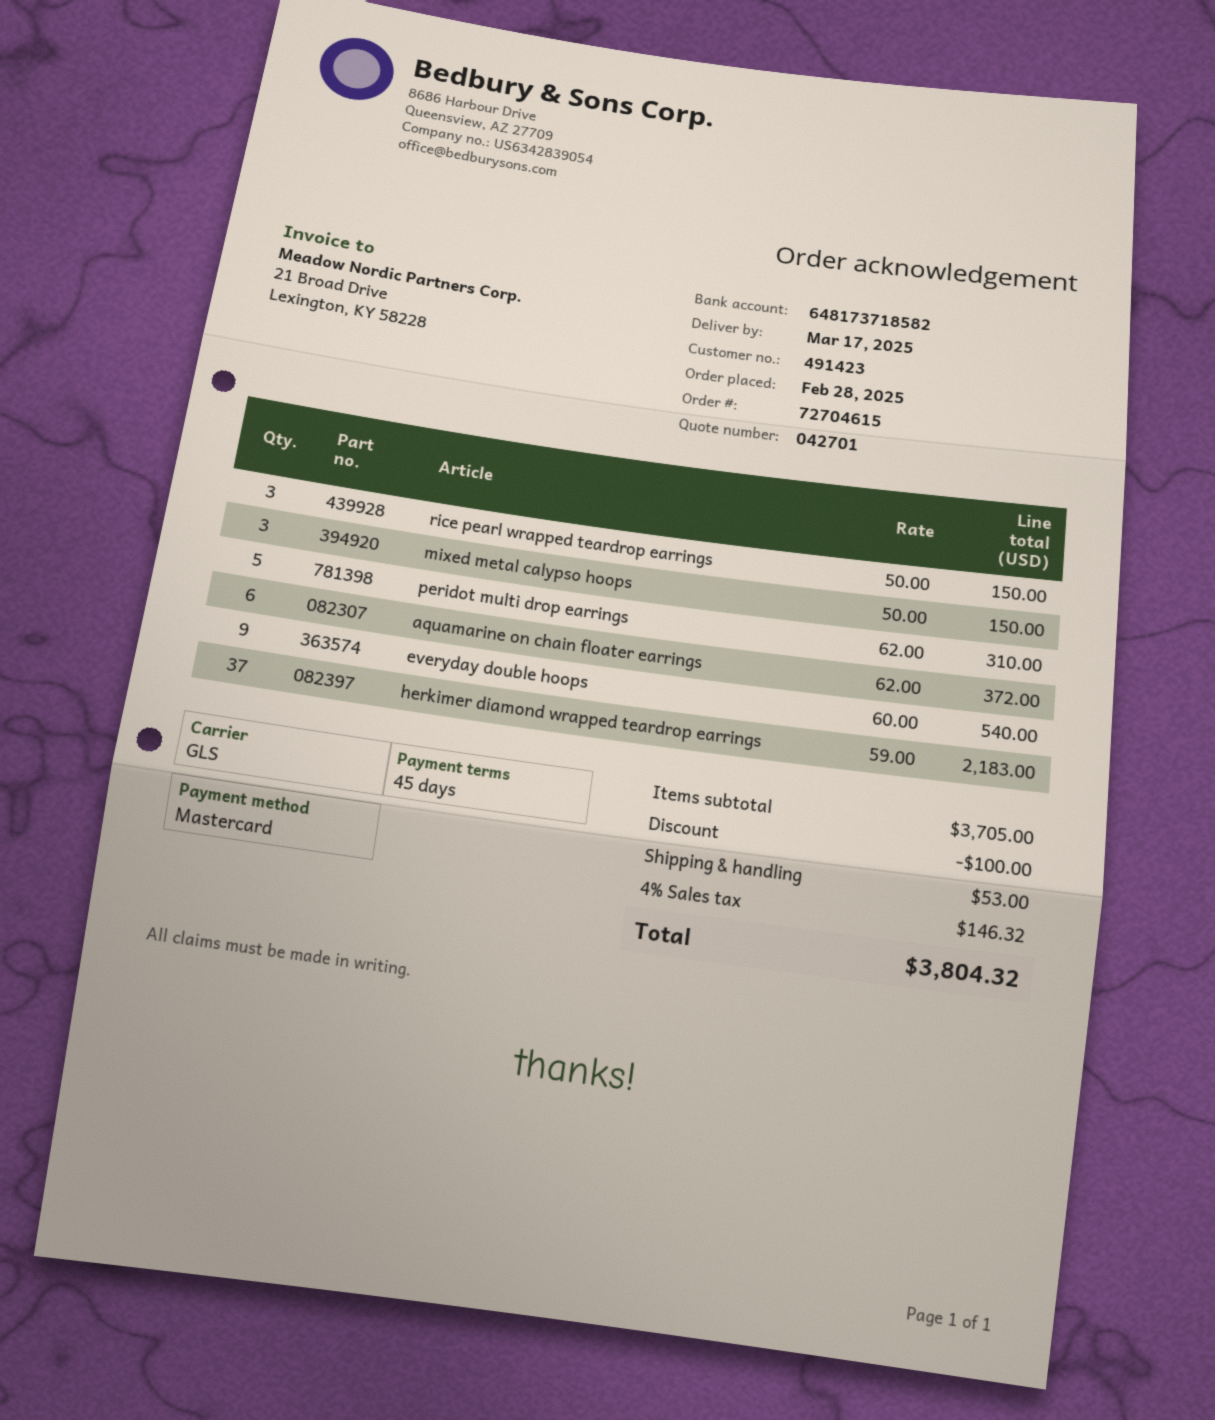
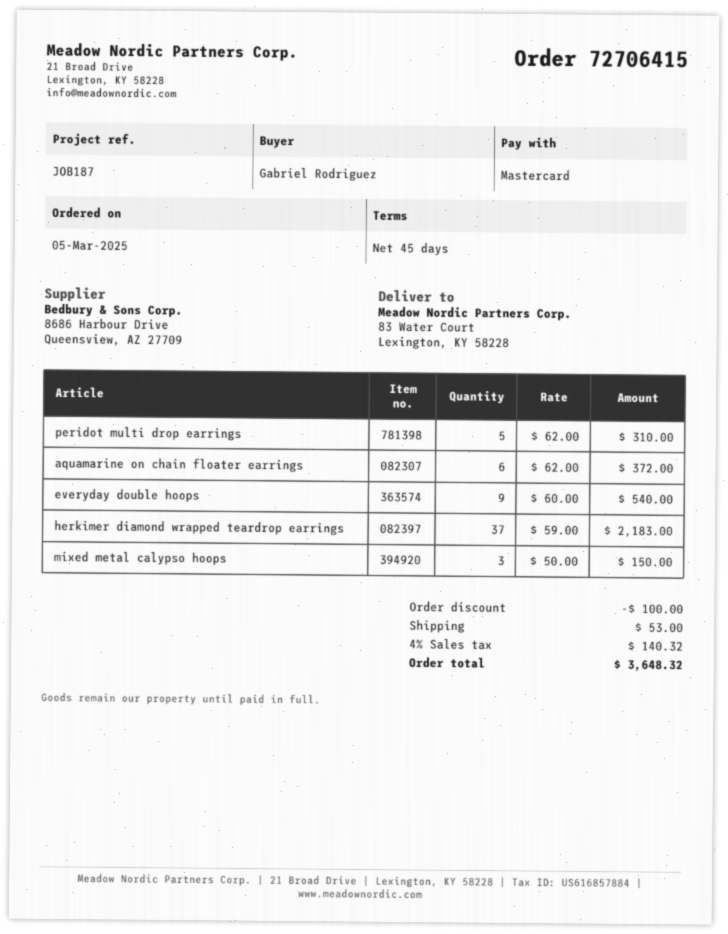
order number: 72704615 -> 72706415
order date: 2025-02-28 -> 2025-03-05
rice pearl wrapped teardrop earrings: 3 x 50.00 = 150.00 -> none
tax: 4% = 146.32 -> 4% = 140.32
total: 3804.32 -> 3648.32

